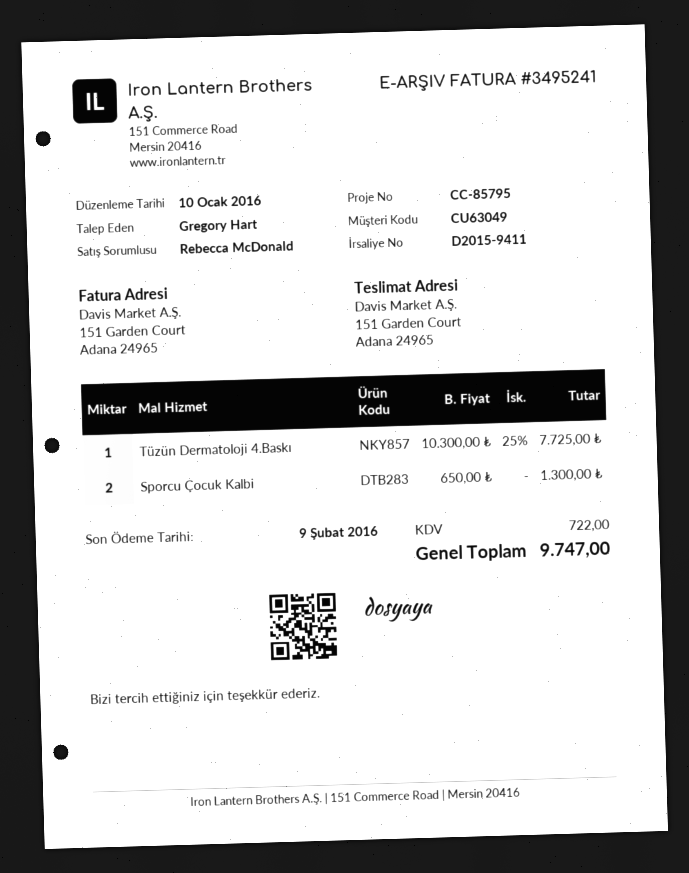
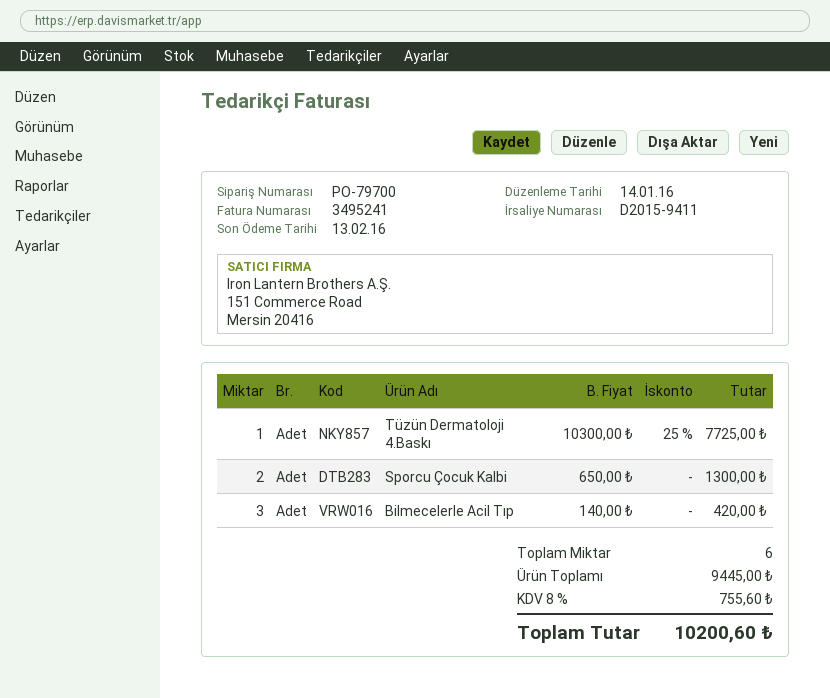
invoice date: 2016-01-10 -> 2016-01-14
due date: 2016-02-09 -> 2016-02-13
Bilmecelerle Acil Tıp: none -> 3 x 140.00 = 420.00
tax: 722.00 -> 755.60
total: 9747.00 -> 10200.60

